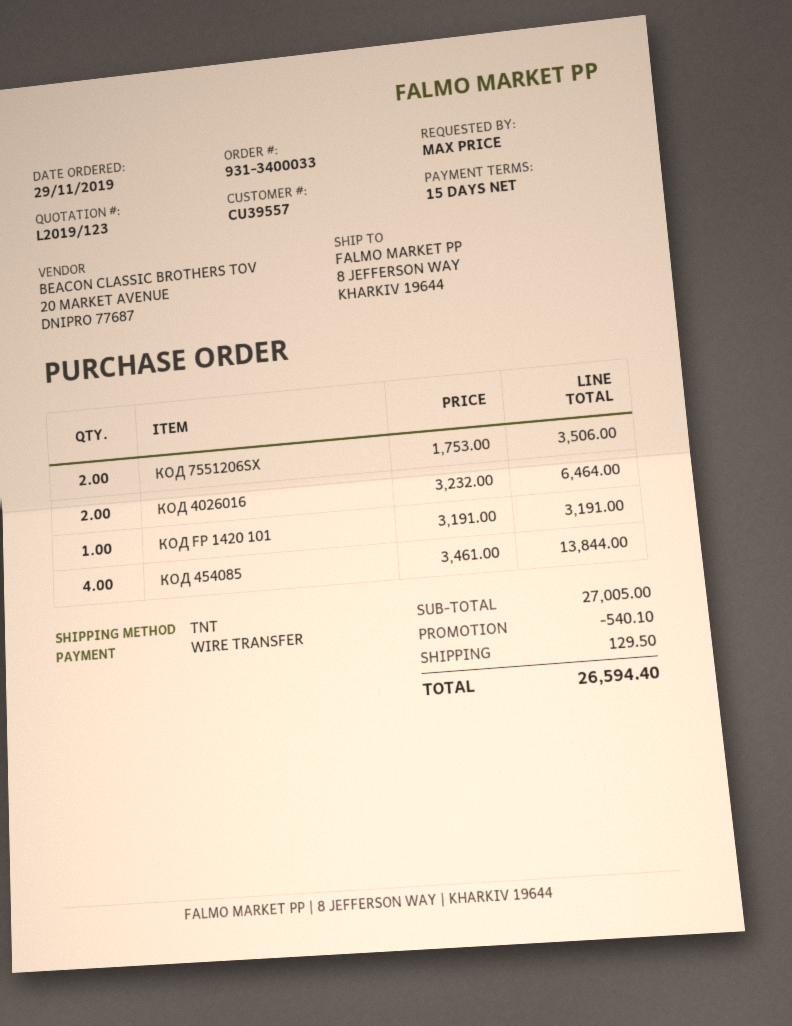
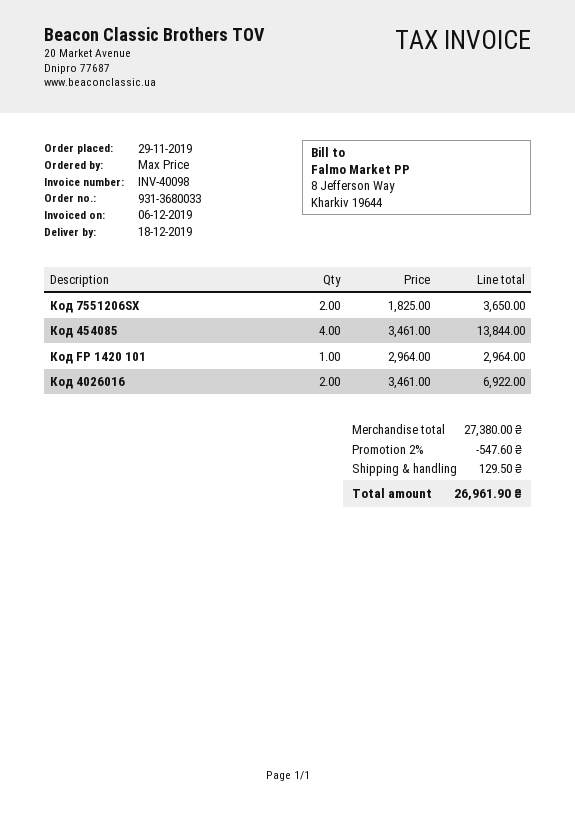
order number: 931-3400033 -> 931-3680033
КОД 7551206SX: 2 x 1753.00 = 3506.00 -> 2 x 1825.00 = 3650.00
КОД 4026016: 2 x 3232.00 = 6464.00 -> 2 x 3461.00 = 6922.00
КОД FP 1420 101: 1 x 3191.00 = 3191.00 -> 1 x 2964.00 = 2964.00
subtotal: 27005.00 -> 27380.00
discount: 540.10 -> 547.60
total: 26594.40 -> 26961.90

